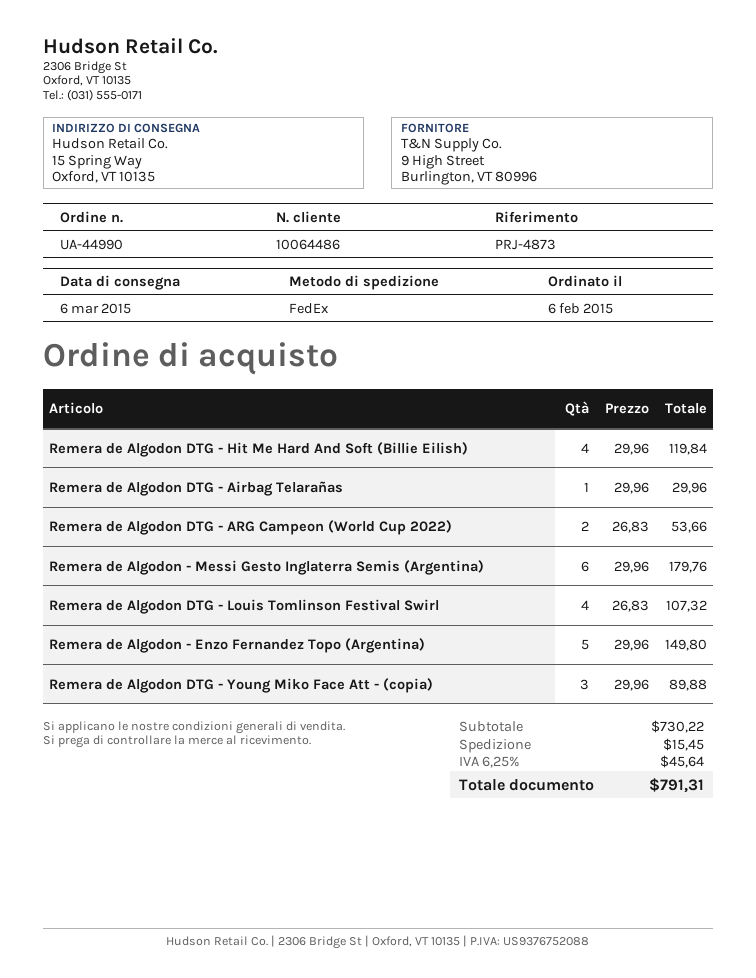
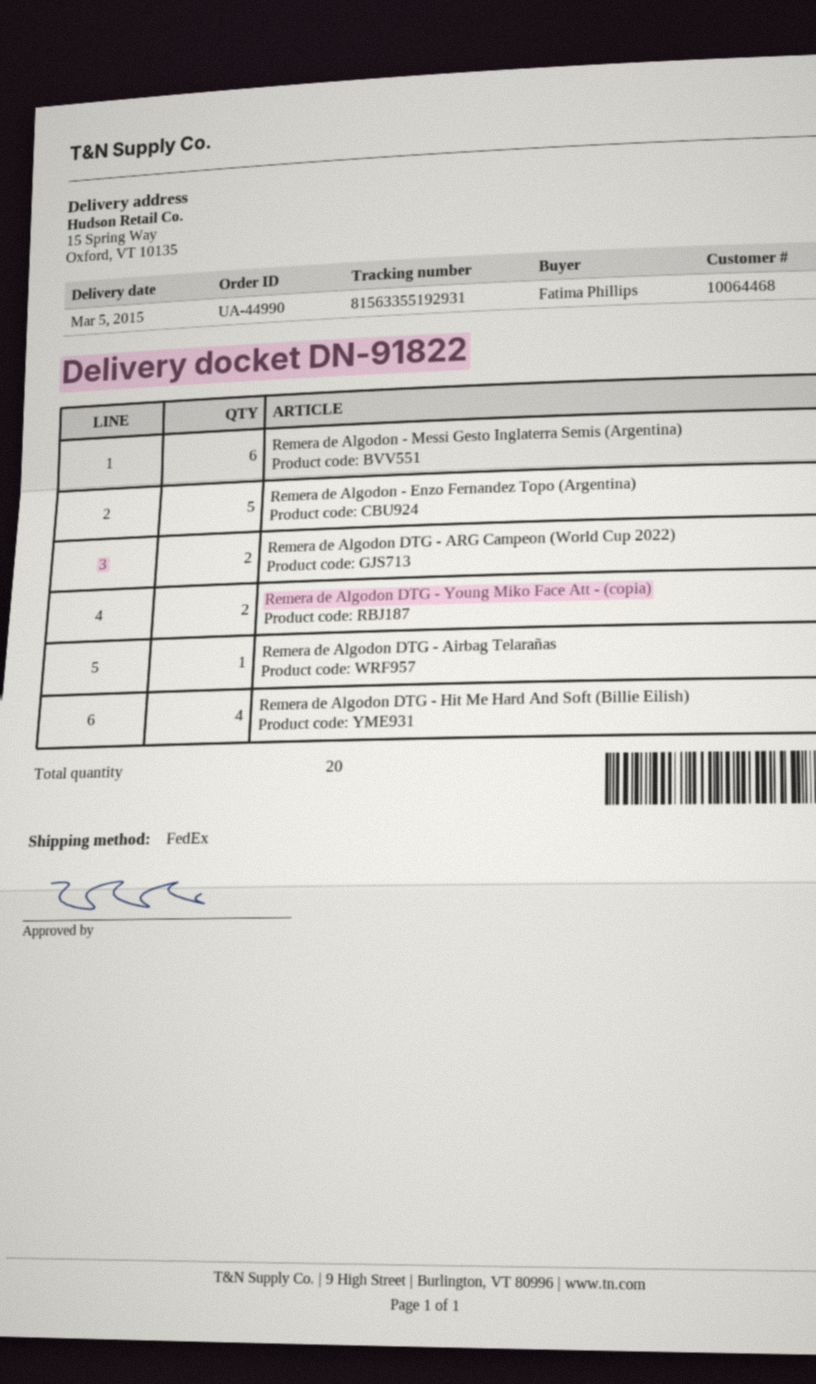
delivery date: 2015-03-06 -> 2015-03-05
customer number: 10064486 -> 10064468
Remera de Algodon DTG - Louis Tomlinson Festival Swirl: 4 -> none
Remera de Algodon DTG - Young Miko Face Att - (copia): 3 -> 2

